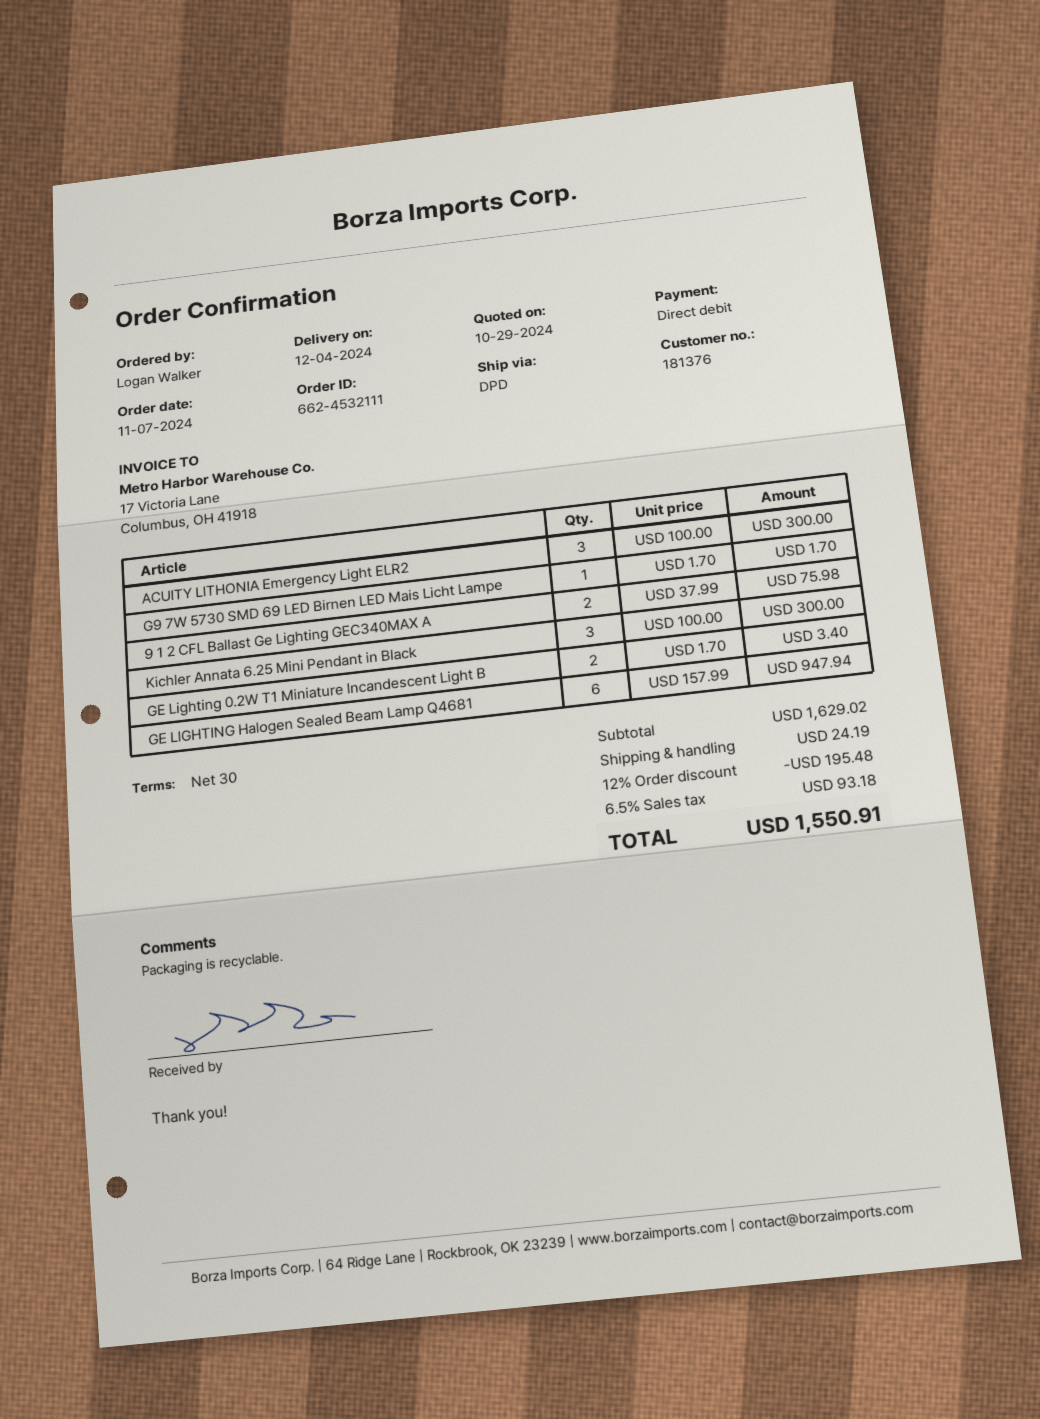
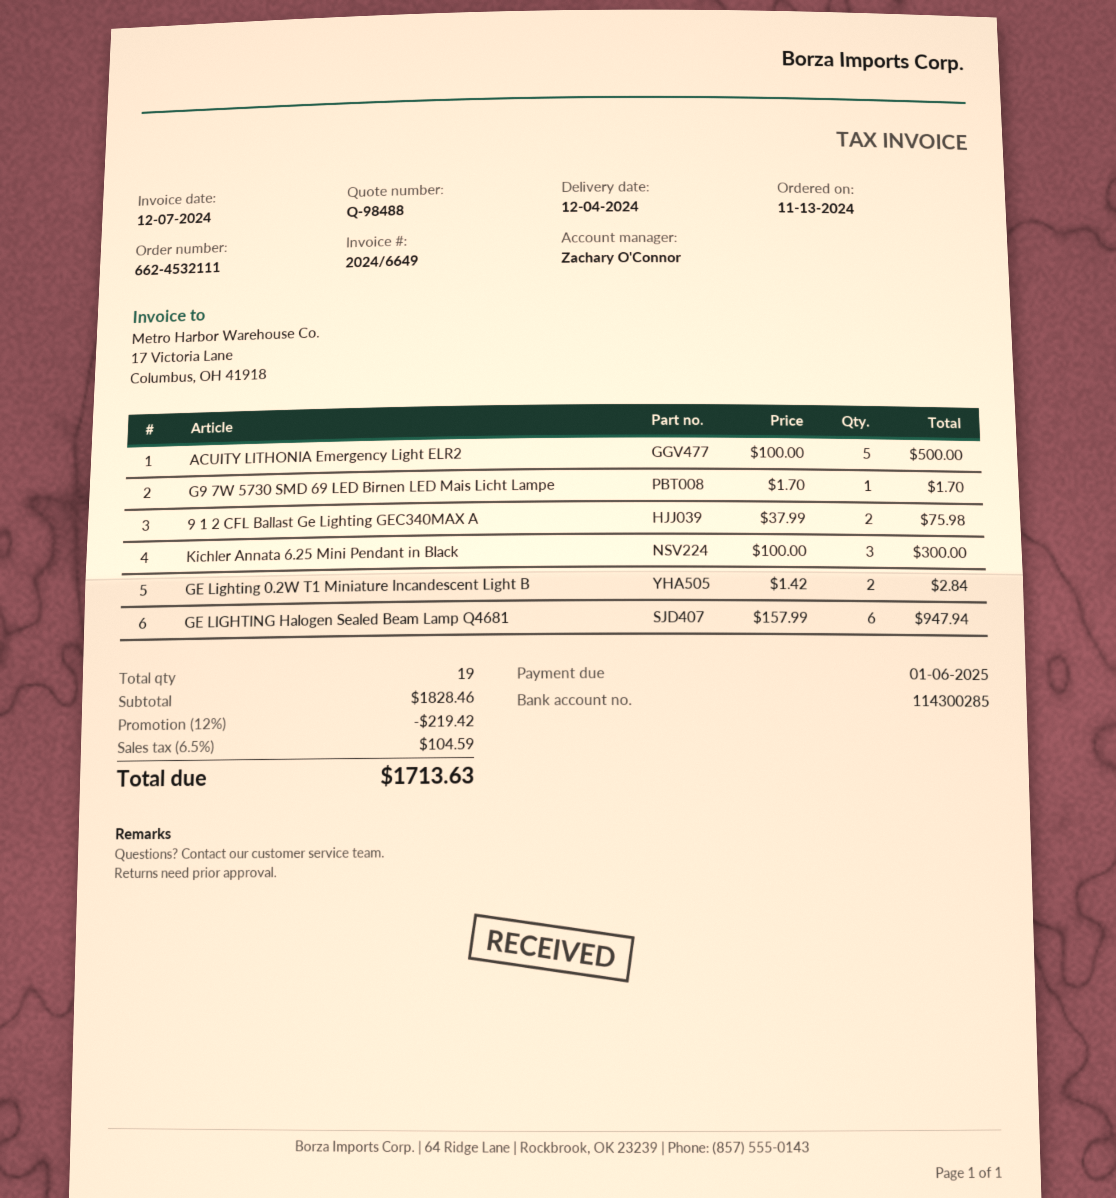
order date: 2024-11-07 -> 2024-11-13
ACUITY LITHONIA Emergency Light ELR2: 3 x 100.00 = 300.00 -> 5 x 100.00 = 500.00
GE Lighting 0.2W T1 Miniature Incandescent Light B: 2 x 1.70 = 3.40 -> 2 x 1.42 = 2.84
subtotal: 1629.02 -> 1828.46
discount: 12% = 195.48 -> 12% = 219.42
shipping: 24.19 -> none
tax: 6.5% = 93.18 -> 6.5% = 104.59
total: 1550.91 -> 1713.63

